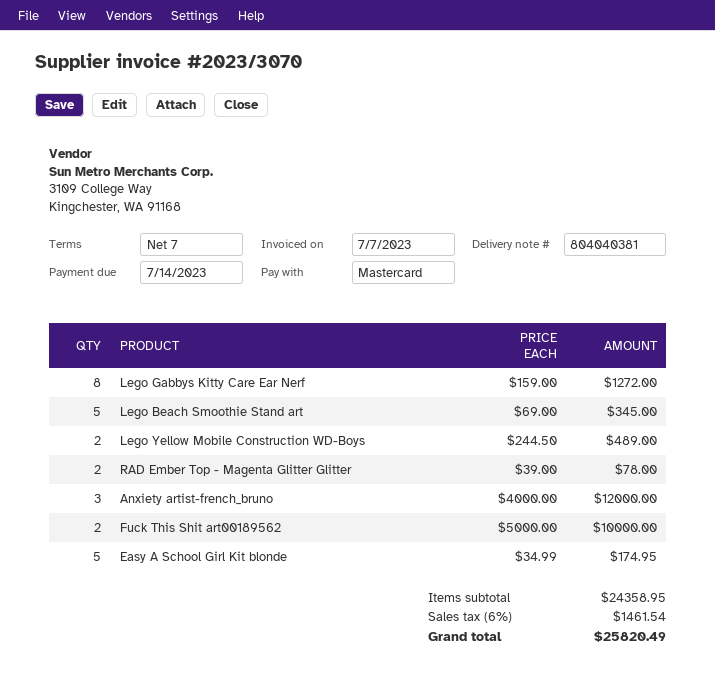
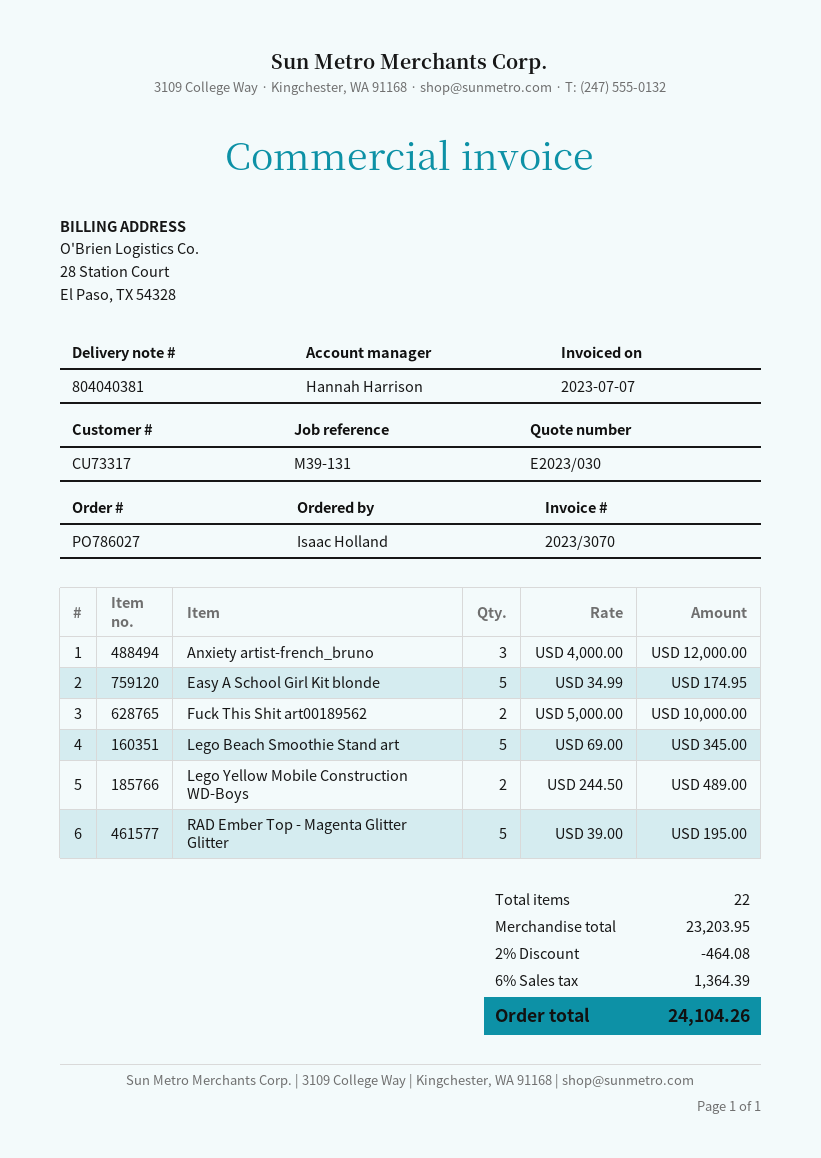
Lego Gabbys Kitty Care Ear Nerf: 8 x 159.00 = 1272.00 -> none
RAD Ember Top - Magenta Glitter Glitter: 2 x 39.00 = 78.00 -> 5 x 39.00 = 195.00
subtotal: 24358.95 -> 23203.95
discount: none -> 2% = 464.08
tax: 6% = 1461.54 -> 6% = 1364.39
total: 25820.49 -> 24104.26

